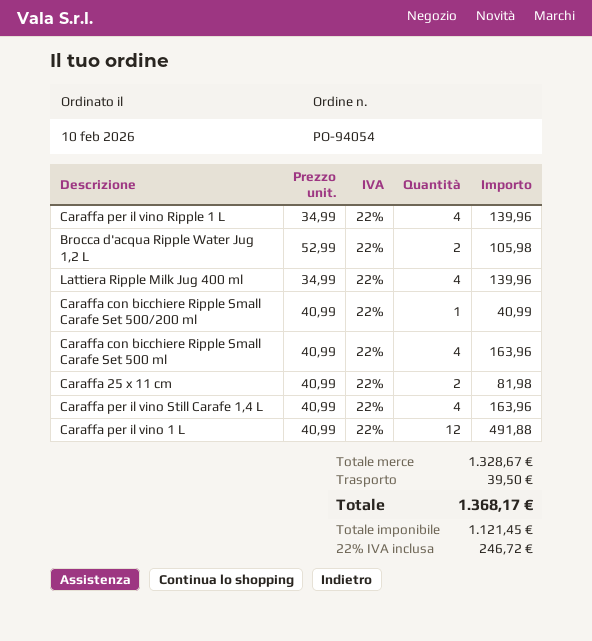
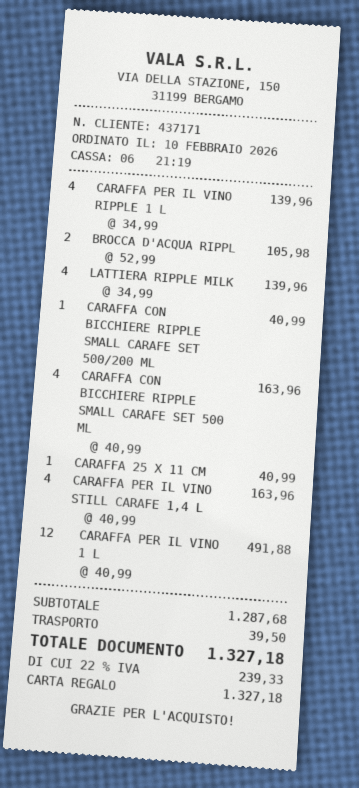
Caraffa 25 x 11 cm: 2 x 40.99 = 81.98 -> 1 x 40.99 = 40.99
subtotal: 1328.67 -> 1287.68
tax: 22% = 246.72 -> 22% = 239.33
total: 1368.17 -> 1327.18

